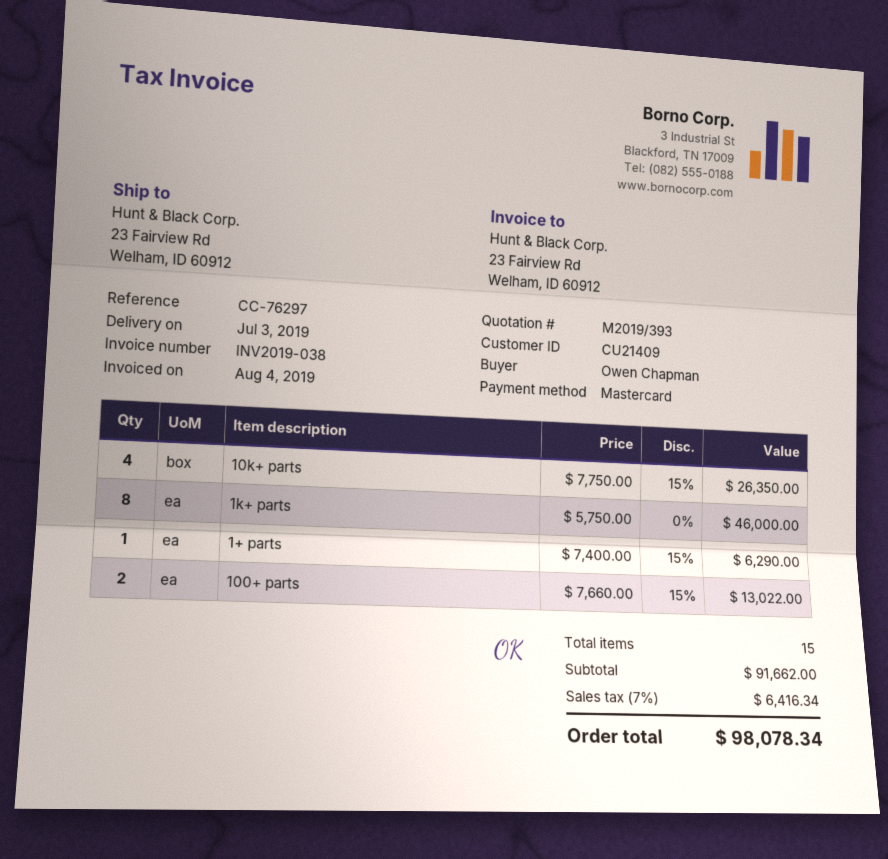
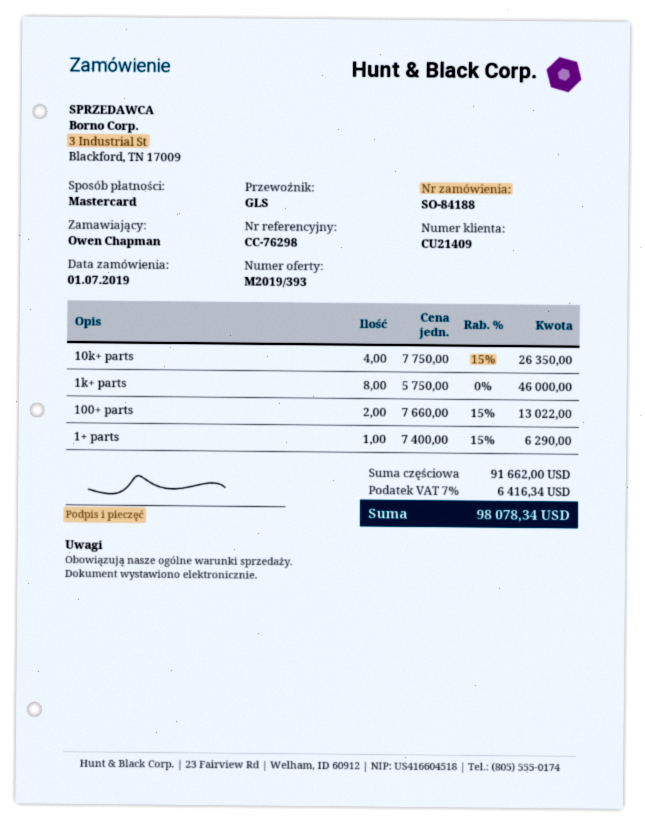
reference: CC-76297 -> CC-76298

